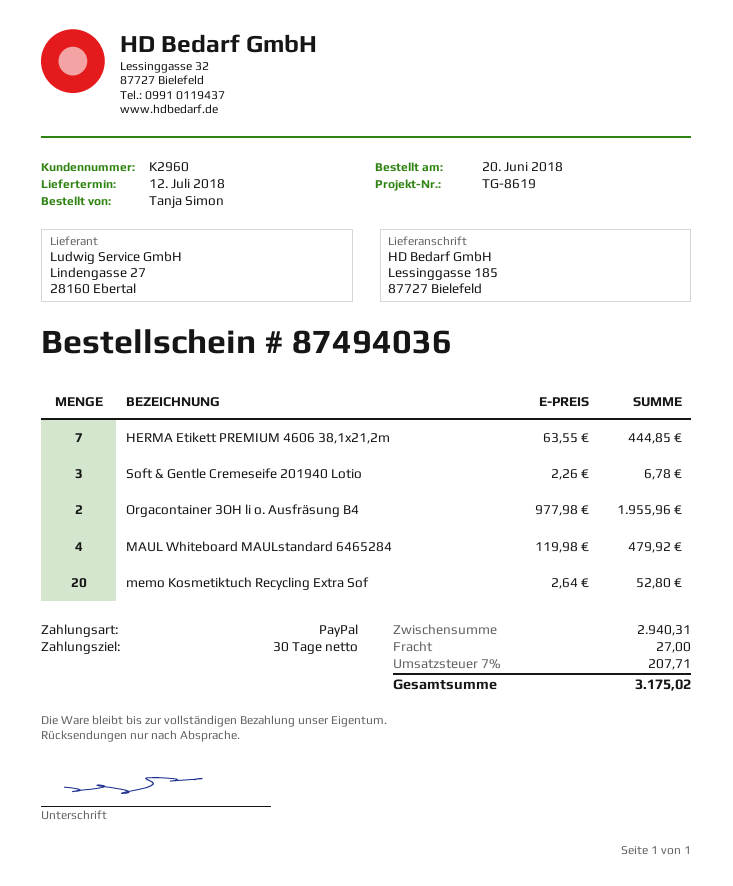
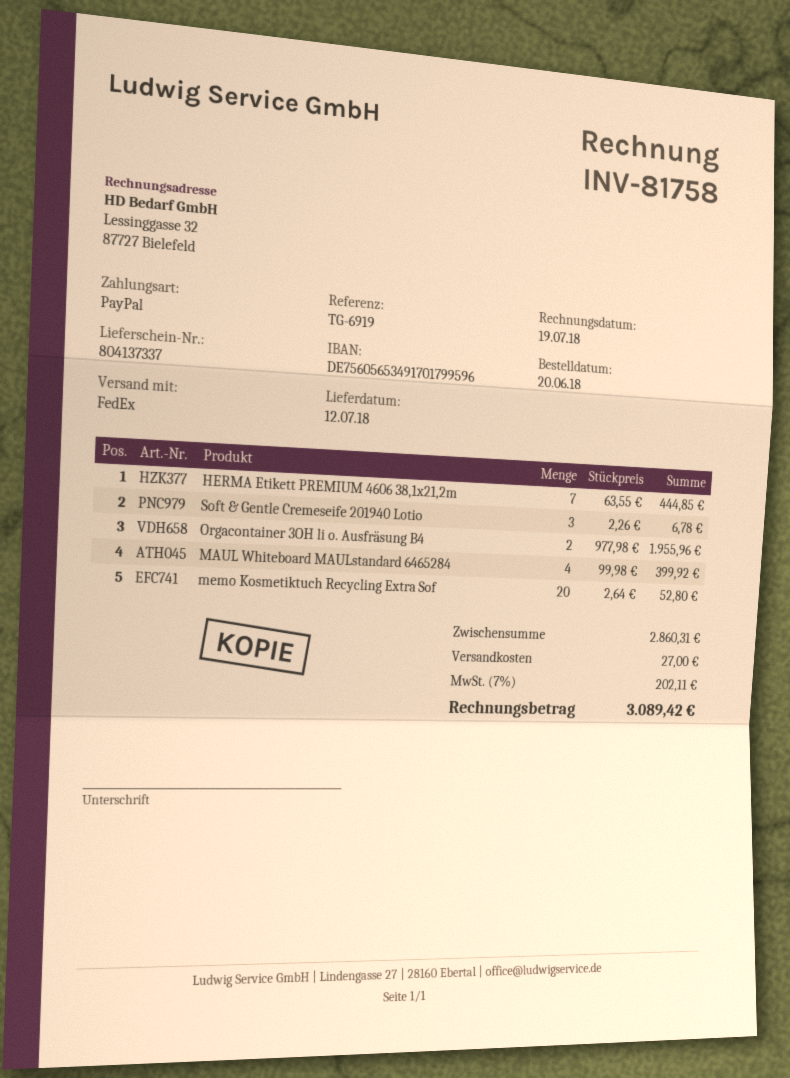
reference: TG-8619 -> TG-6919
MAUL Whiteboard MAULstandard 6465284: 4 x 119.98 = 479.92 -> 4 x 99.98 = 399.92
subtotal: 2940.31 -> 2860.31
tax: 7% = 207.71 -> 7% = 202.11
total: 3175.02 -> 3089.42

